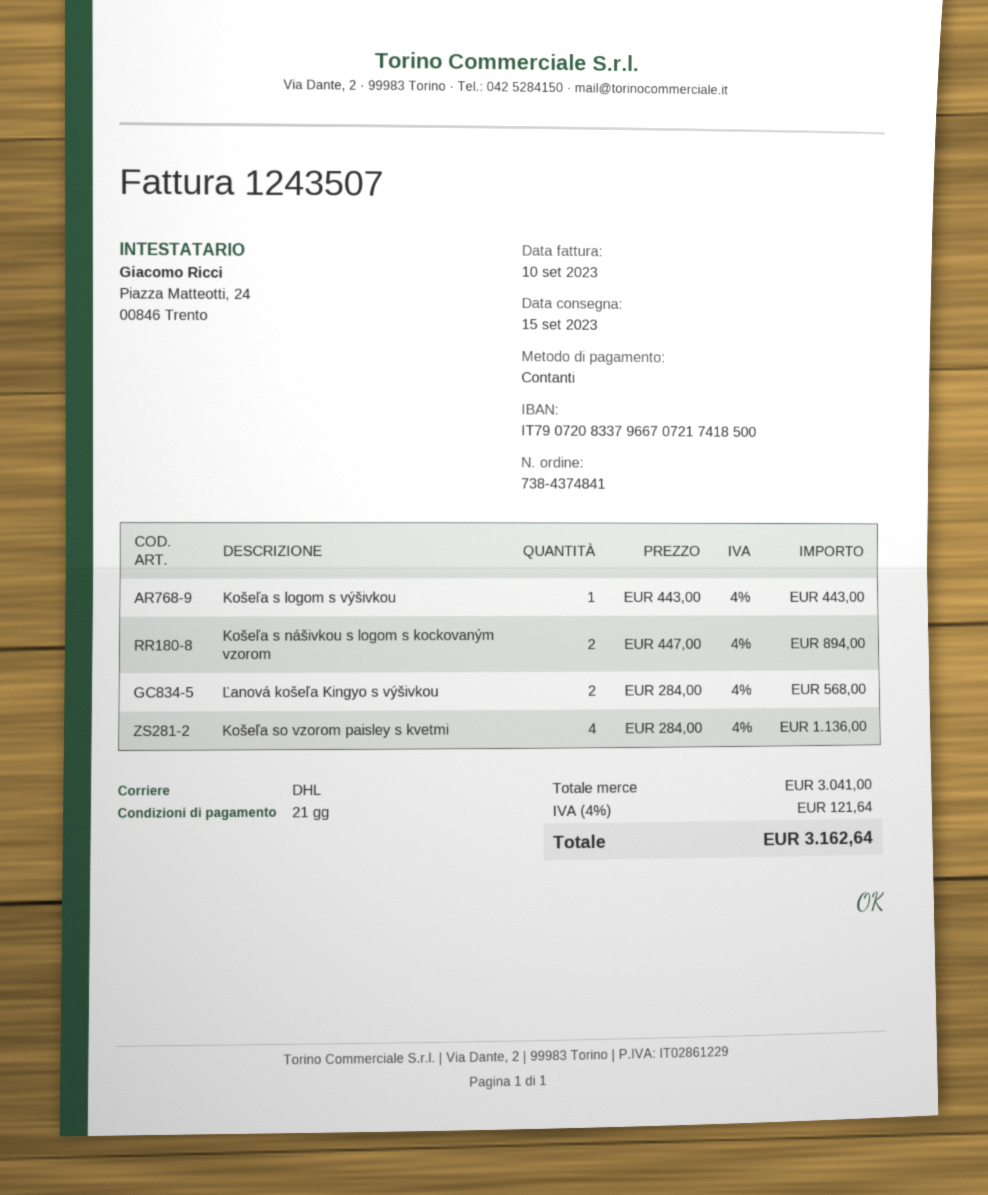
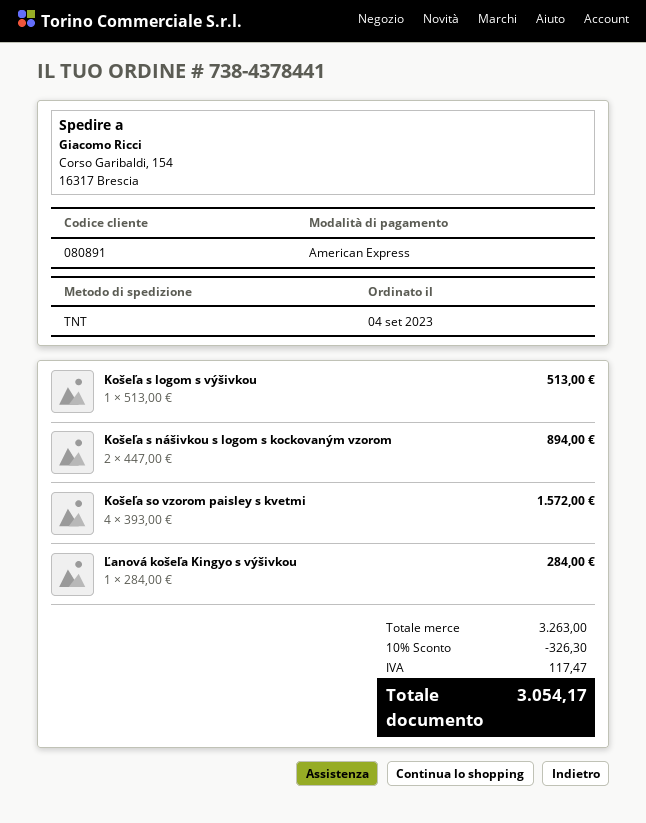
order number: 738-4374841 -> 738-4378441
payment method: cash -> American Express
shipping method: DHL -> TNT
Košeľa s logom s výšivkou: 1 x 443.00 = 443.00 -> 1 x 513.00 = 513.00
Ľanová košeľa Kingyo s výšivkou: 2 x 284.00 = 568.00 -> 1 x 284.00 = 284.00
Košeľa so vzorom paisley s kvetmi: 4 x 284.00 = 1136.00 -> 4 x 393.00 = 1572.00
subtotal: 3041.00 -> 3263.00
discount: none -> 10% = 326.30
tax: 121.64 -> 117.47
total: 3162.64 -> 3054.17

